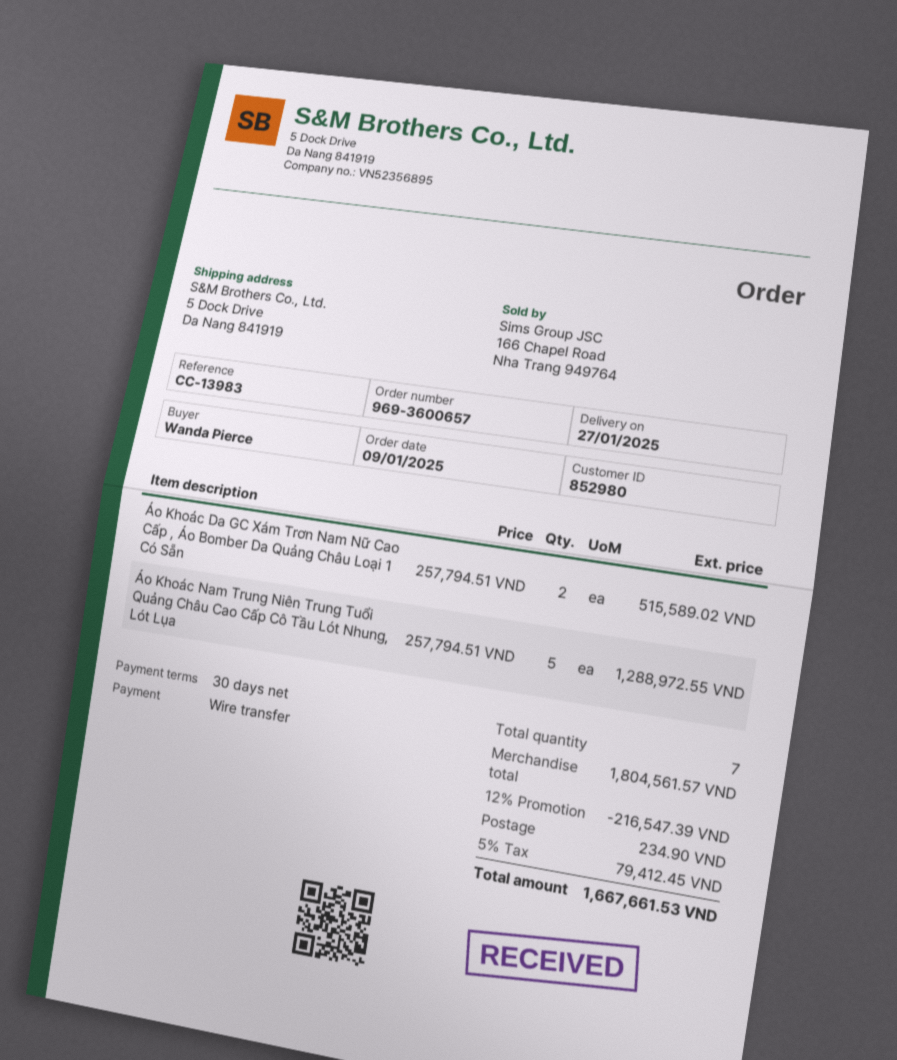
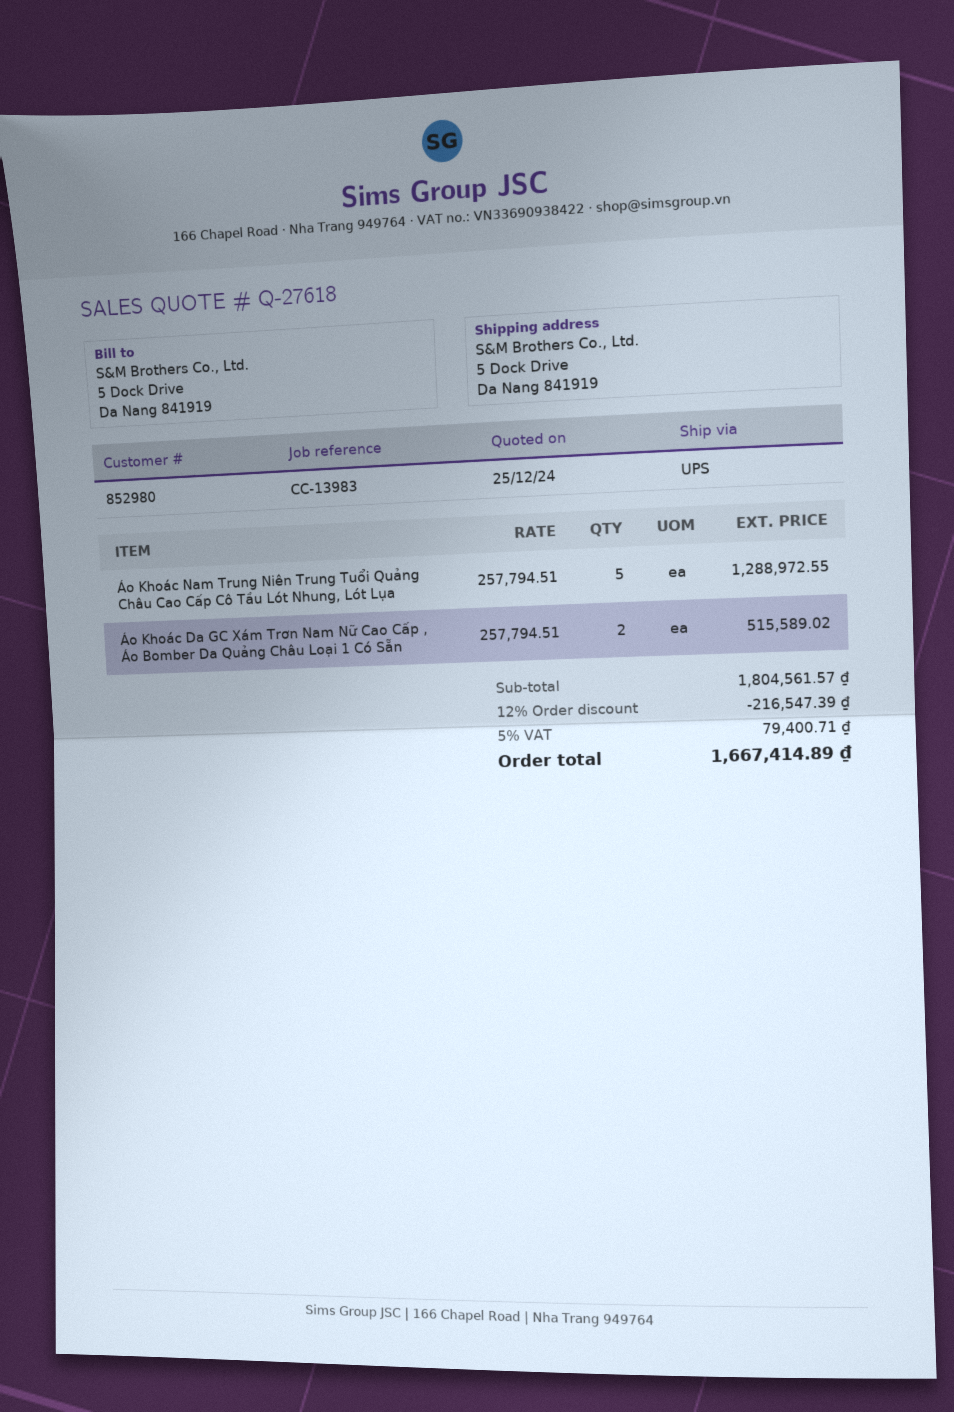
shipping: 234.90 -> none
tax: 5% = 79412.45 -> 5% = 79400.71
total: 1667661.53 -> 1667414.89

